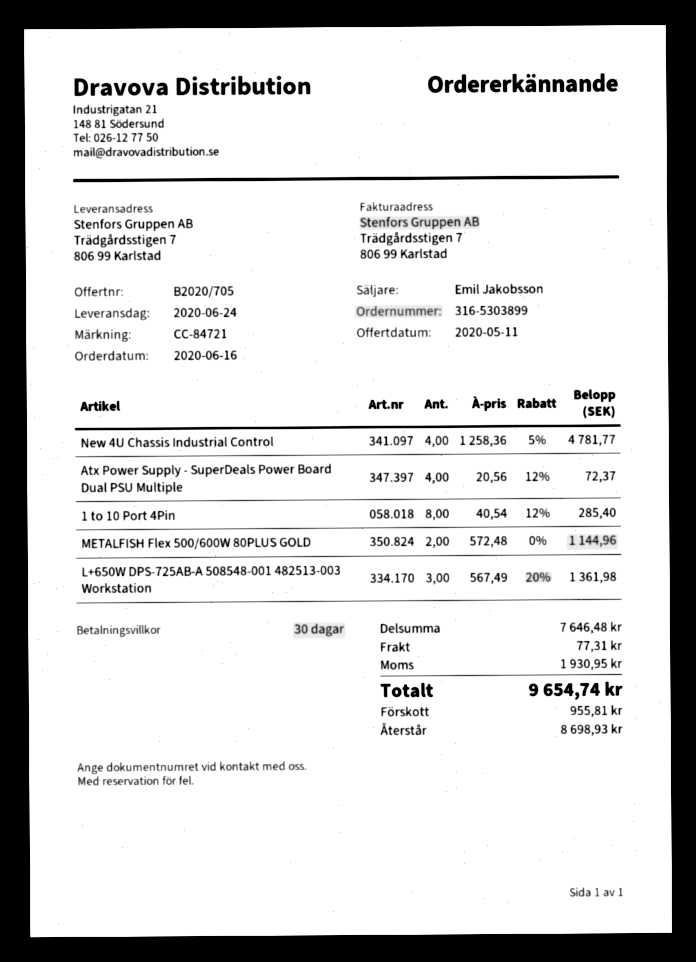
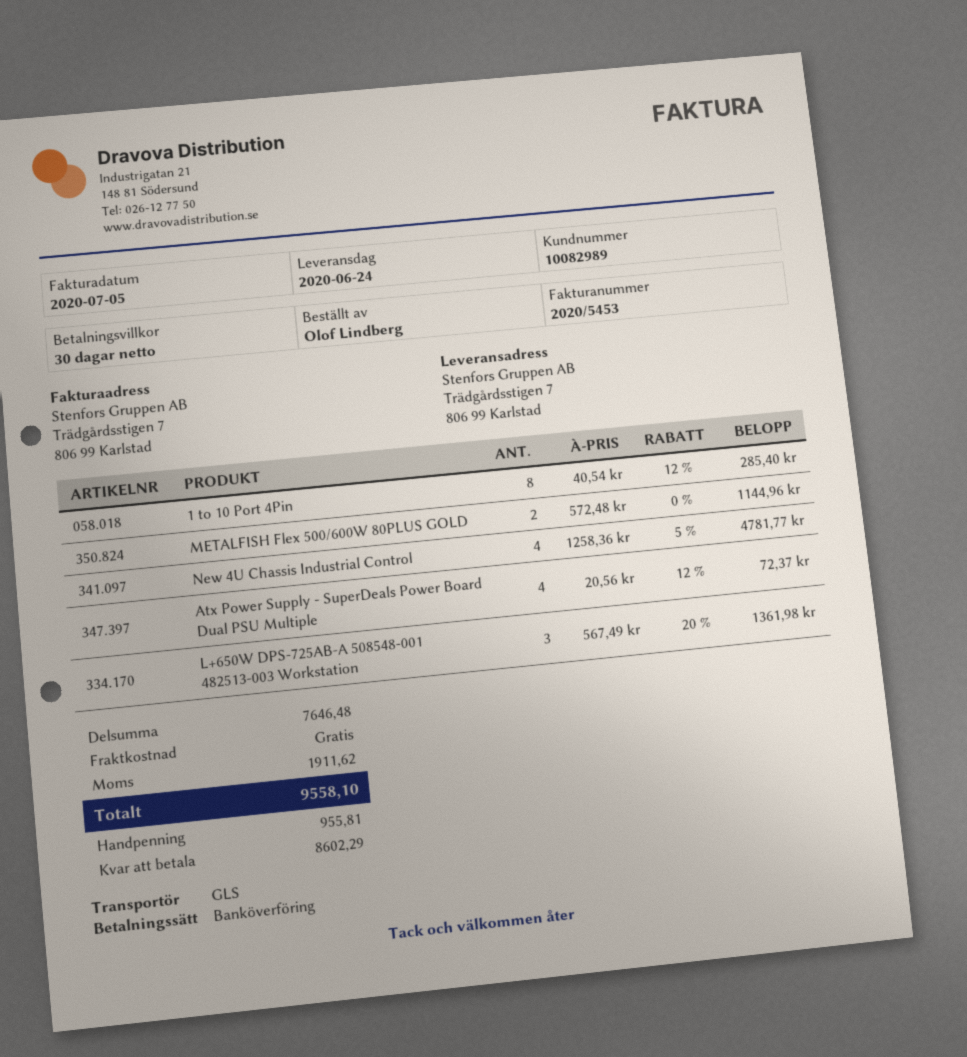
shipping: 77.31 -> 0.00
tax: 1930.95 -> 1911.62
total: 9654.74 -> 9558.10
balance: 8698.93 -> 8602.29

